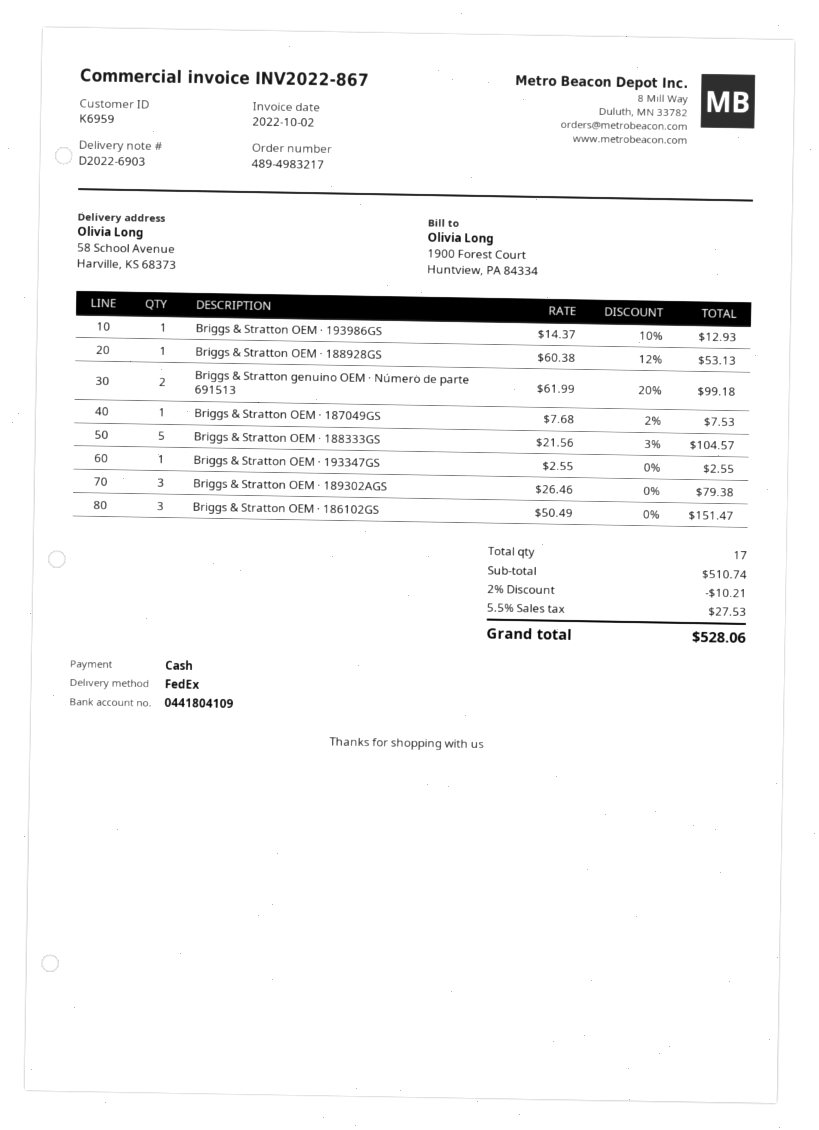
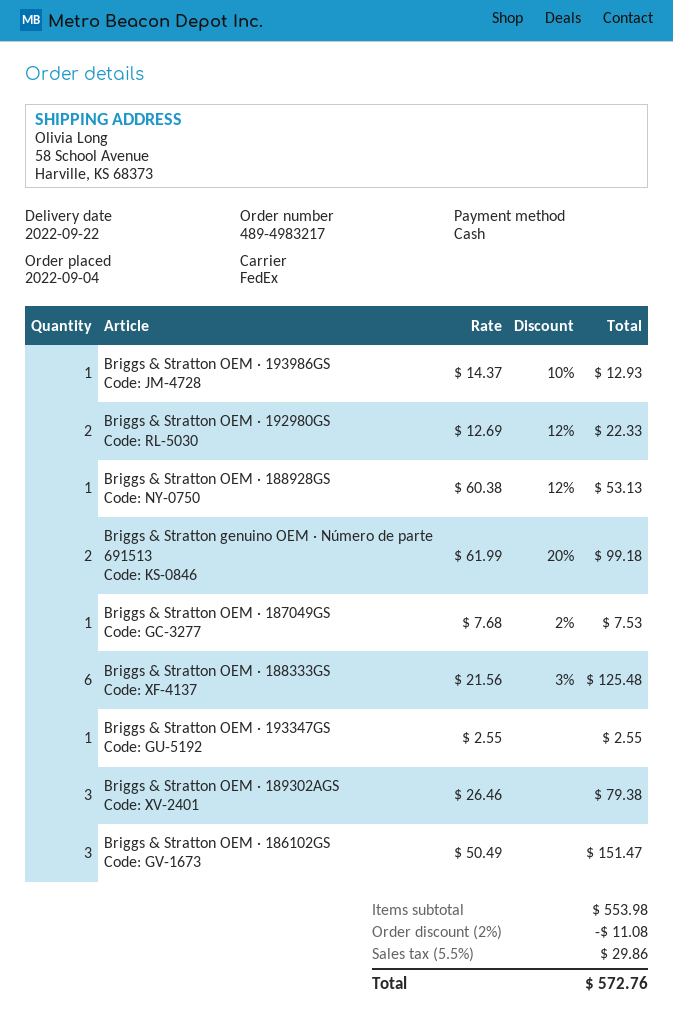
Briggs & Stratton OEM · 188333GS: 5 x 21.56 - 3% = 104.57 -> 6 x 21.56 - 3% = 125.48
Briggs & Stratton OEM · 192980GS: none -> 2 x 12.69 - 12% = 22.33
subtotal: 510.74 -> 553.98
discount: 2% = 10.21 -> 2% = 11.08
tax: 5.5% = 27.53 -> 5.5% = 29.86
total: 528.06 -> 572.76

